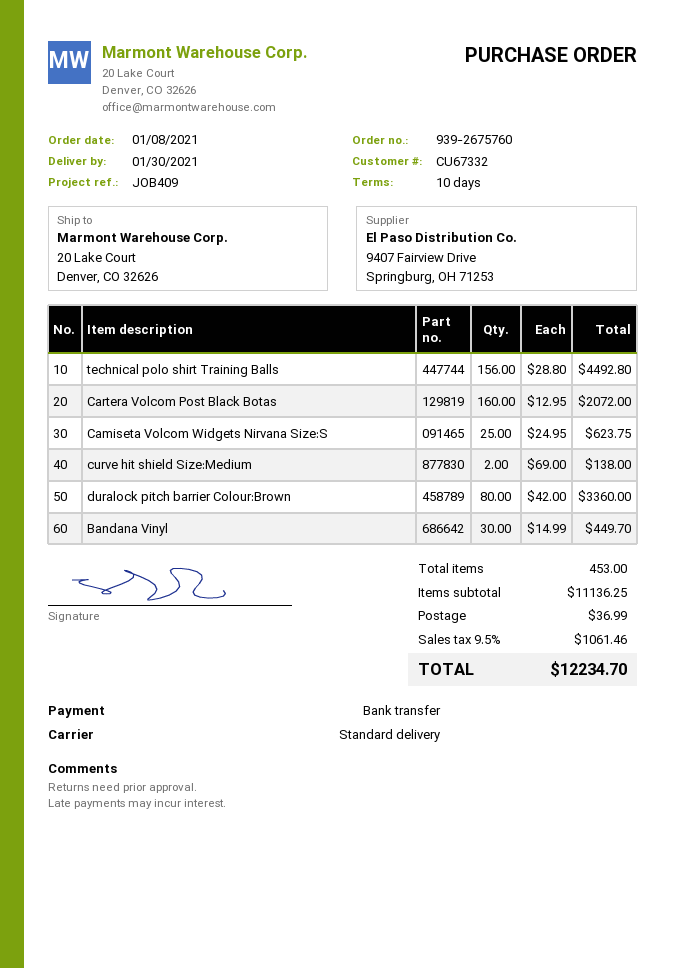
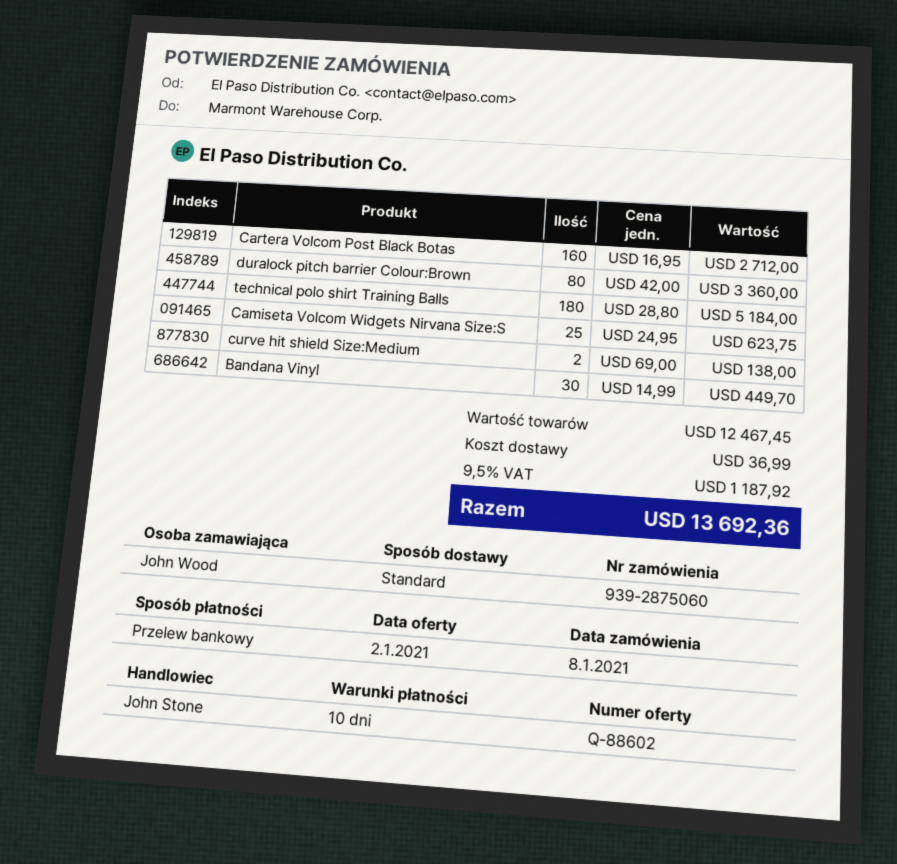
order number: 939-2675760 -> 939-2875060
technical polo shirt Training Balls: 156 x 28.80 = 4492.80 -> 180 x 28.80 = 5184.00
Cartera Volcom Post Black Botas: 160 x 12.95 = 2072.00 -> 160 x 16.95 = 2712.00
subtotal: 11136.25 -> 12467.45
tax: 9.5% = 1061.46 -> 9.5% = 1187.92
total: 12234.70 -> 13692.36

